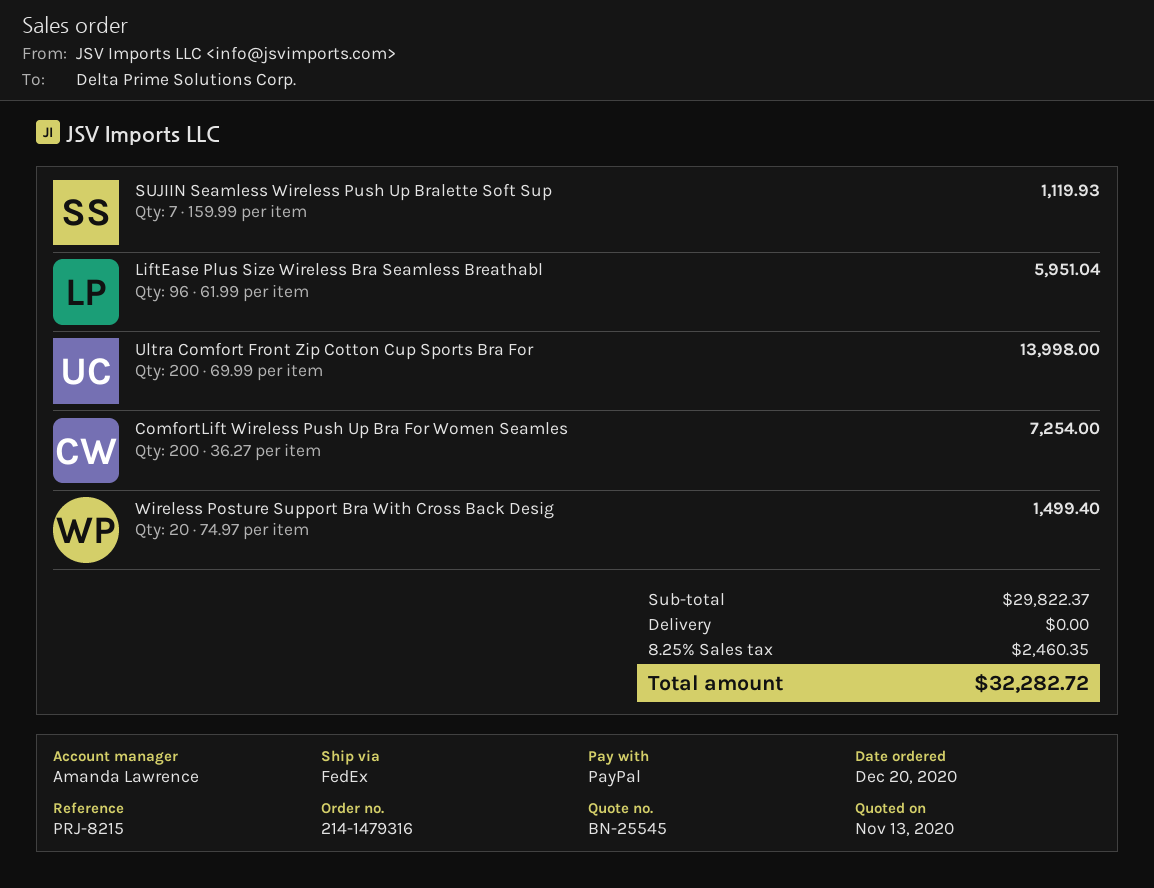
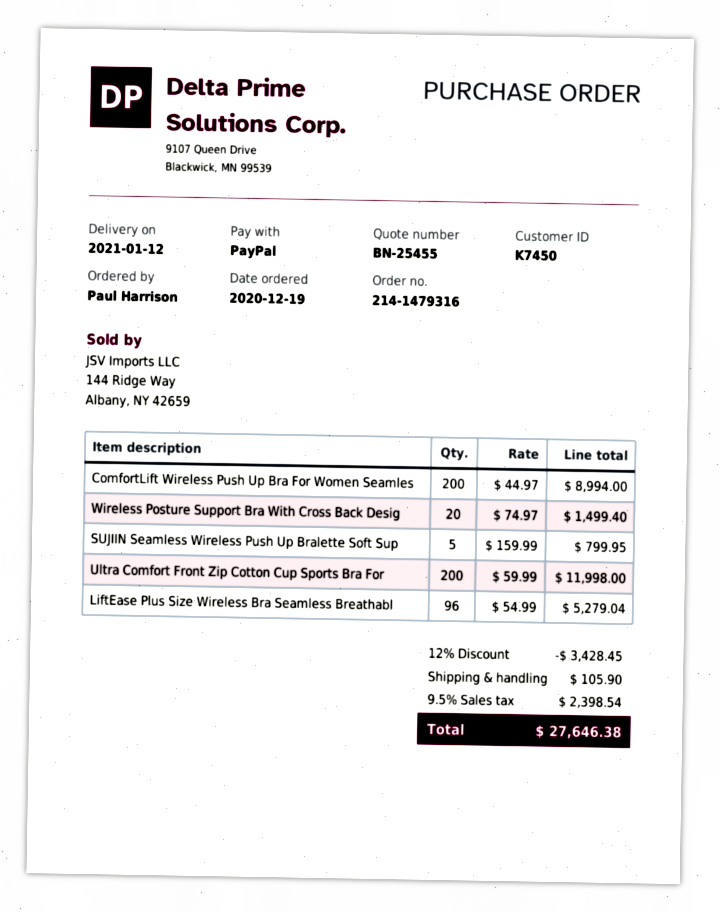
quote number: BN-25545 -> BN-25455
order date: 2020-12-20 -> 2020-12-19
SUJIIN Seamless Wireless Push Up Bralette Soft Sup: 7 x 159.99 = 1119.93 -> 5 x 159.99 = 799.95
LiftEase Plus Size Wireless Bra Seamless Breathabl: 96 x 61.99 = 5951.04 -> 96 x 54.99 = 5279.04
Ultra Comfort Front Zip Cotton Cup Sports Bra For: 200 x 69.99 = 13998.00 -> 200 x 59.99 = 11998.00
ComfortLift Wireless Push Up Bra For Women Seamles: 200 x 36.27 = 7254.00 -> 200 x 44.97 = 8994.00
discount: none -> 12% = 3428.45
shipping: 0.00 -> 105.90
tax: 8.25% = 2460.35 -> 9.5% = 2398.54
total: 32282.72 -> 27646.38

